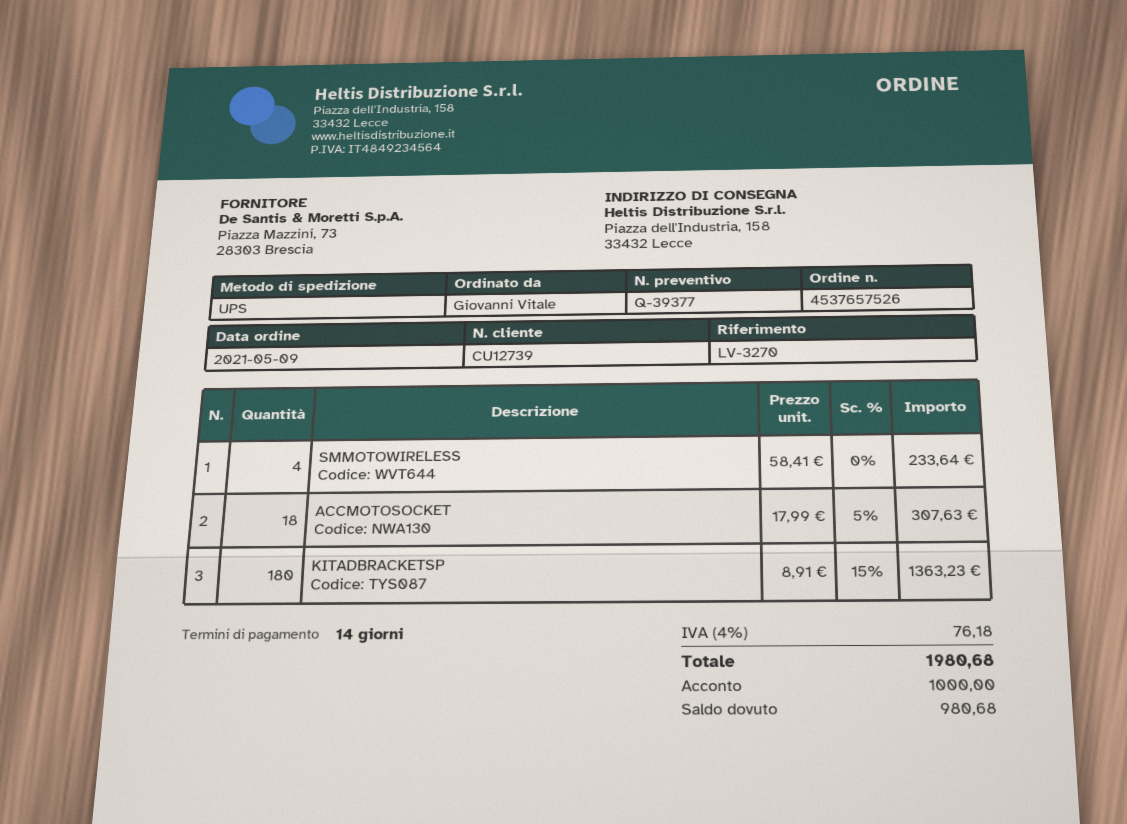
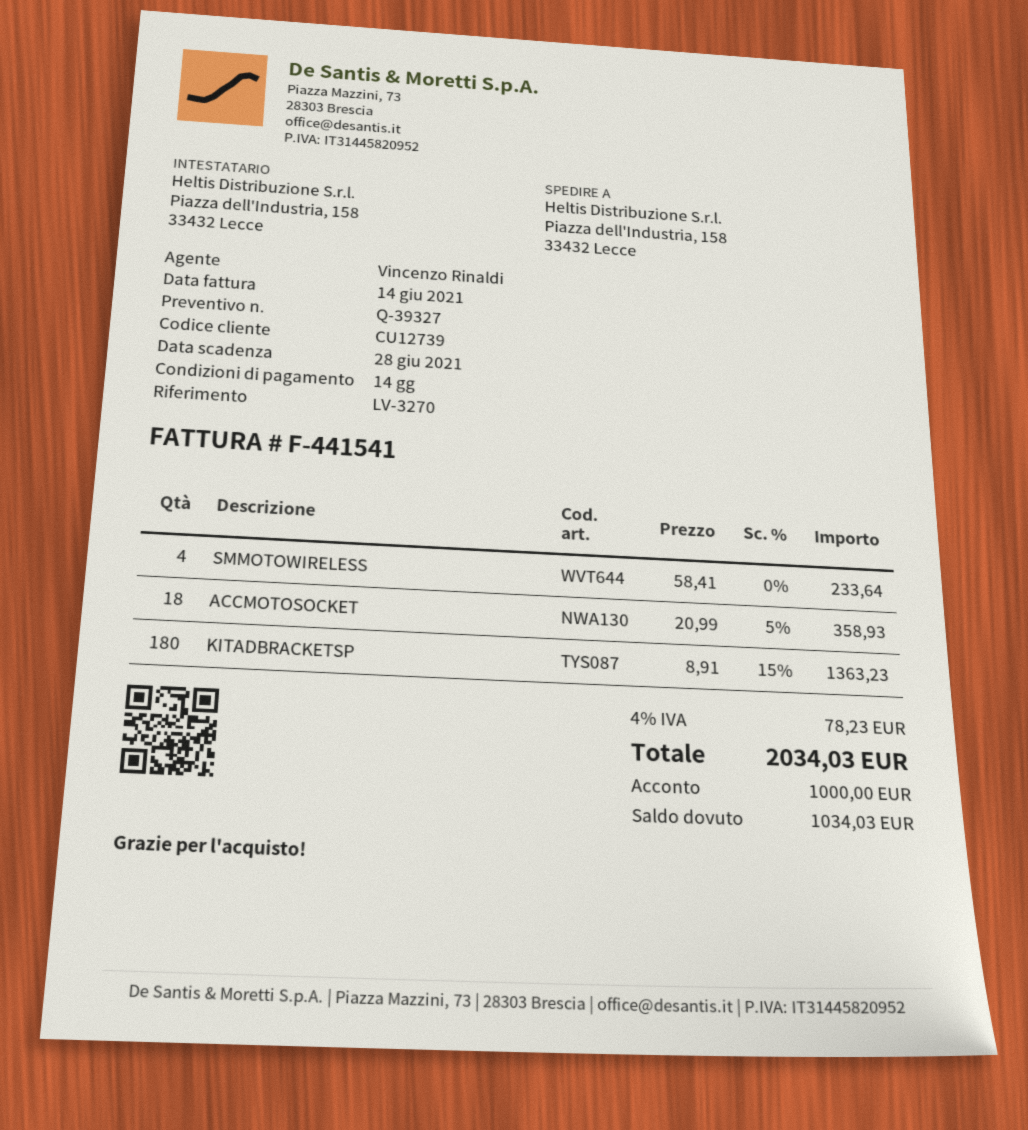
quote number: Q-39377 -> Q-39327
ACCMOTOSOCKET: 18 x 17.99 - 5% = 307.63 -> 18 x 20.99 - 5% = 358.93
tax: 4% = 76.18 -> 4% = 78.23
total: 1980.68 -> 2034.03
balance: 980.68 -> 1034.03

